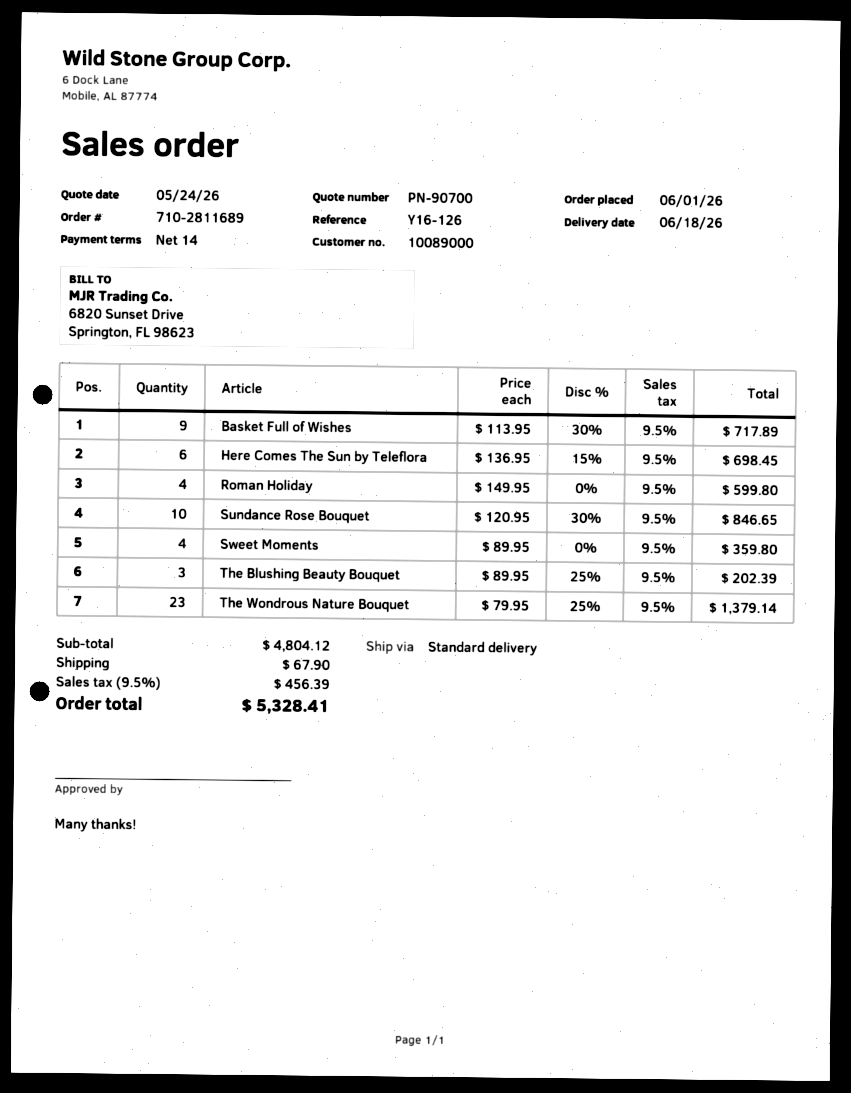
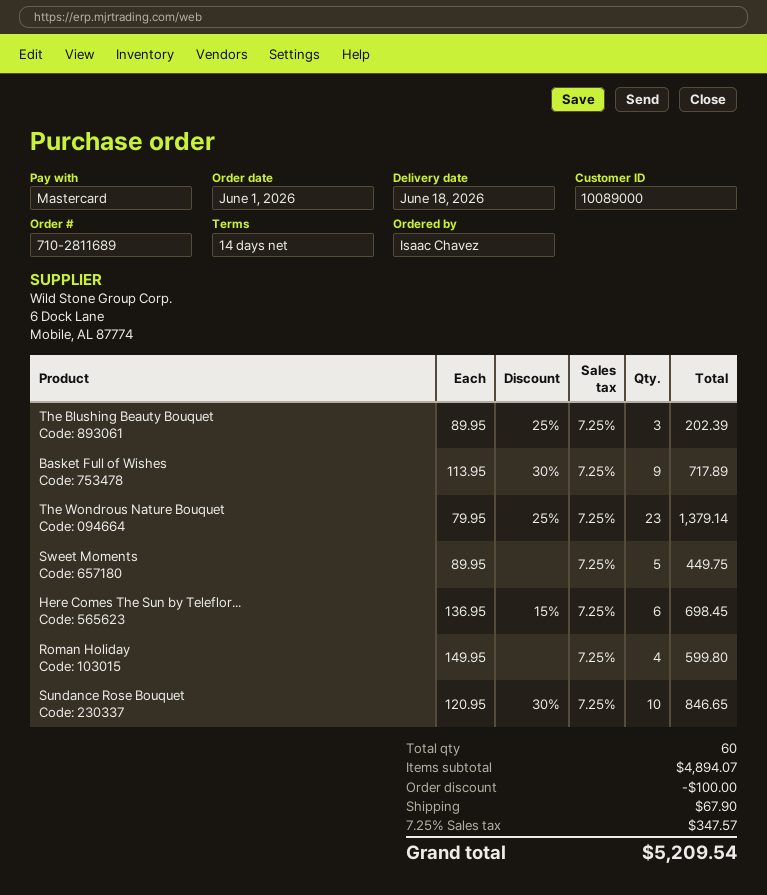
Sweet Moments: 4 x 89.95 = 359.80 -> 5 x 89.95 = 449.75
subtotal: 4804.12 -> 4894.07
discount: none -> 100.00
tax: 9.5% = 456.39 -> 7.25% = 347.57
total: 5328.41 -> 5209.54

